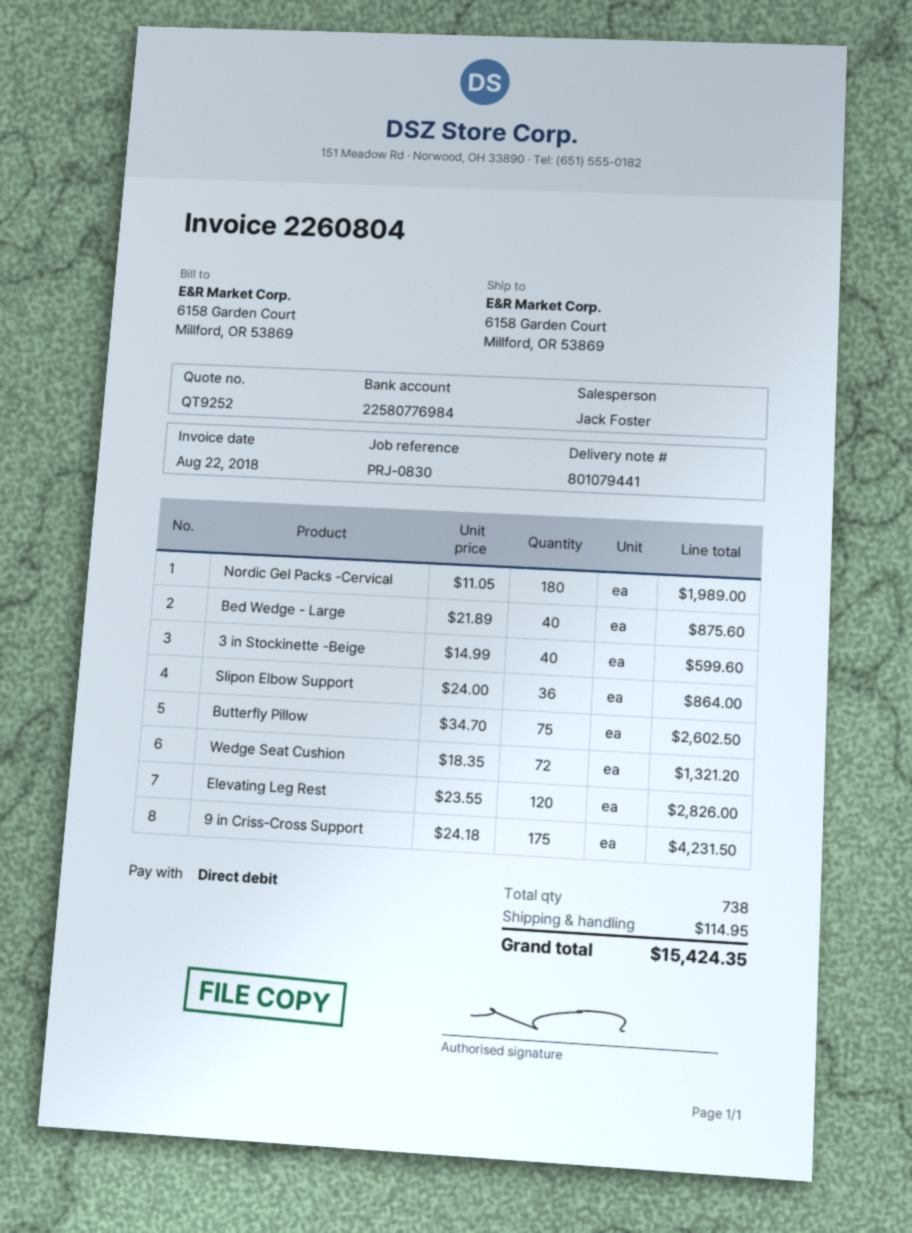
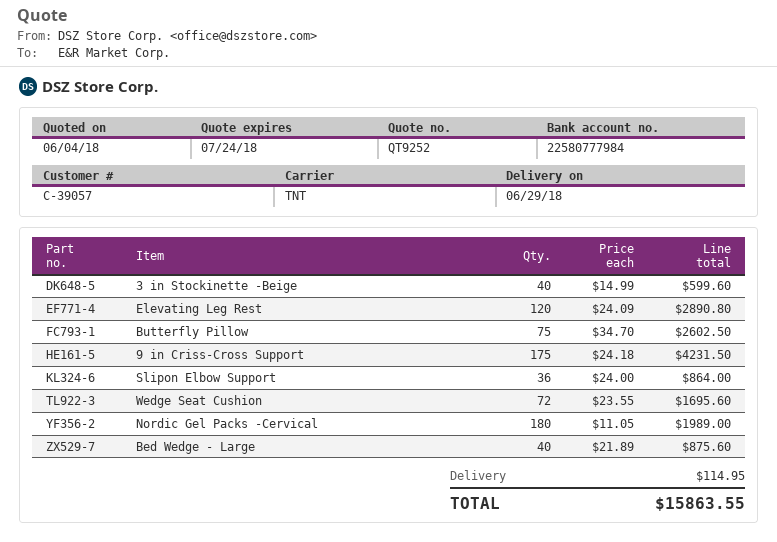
bank account: 22580776984 -> 22580777984
Wedge Seat Cushion: 72 x 18.35 = 1321.20 -> 72 x 23.55 = 1695.60
Elevating Leg Rest: 120 x 23.55 = 2826.00 -> 120 x 24.09 = 2890.80
total: 15424.35 -> 15863.55

